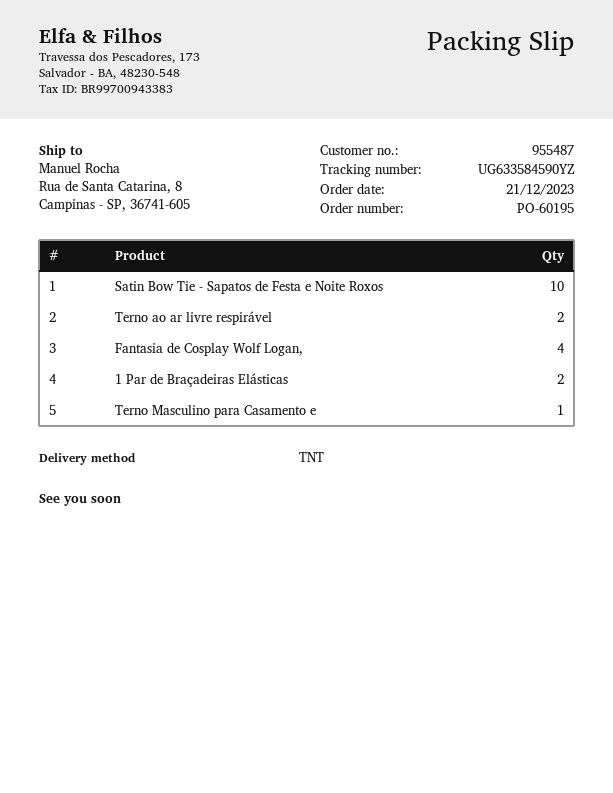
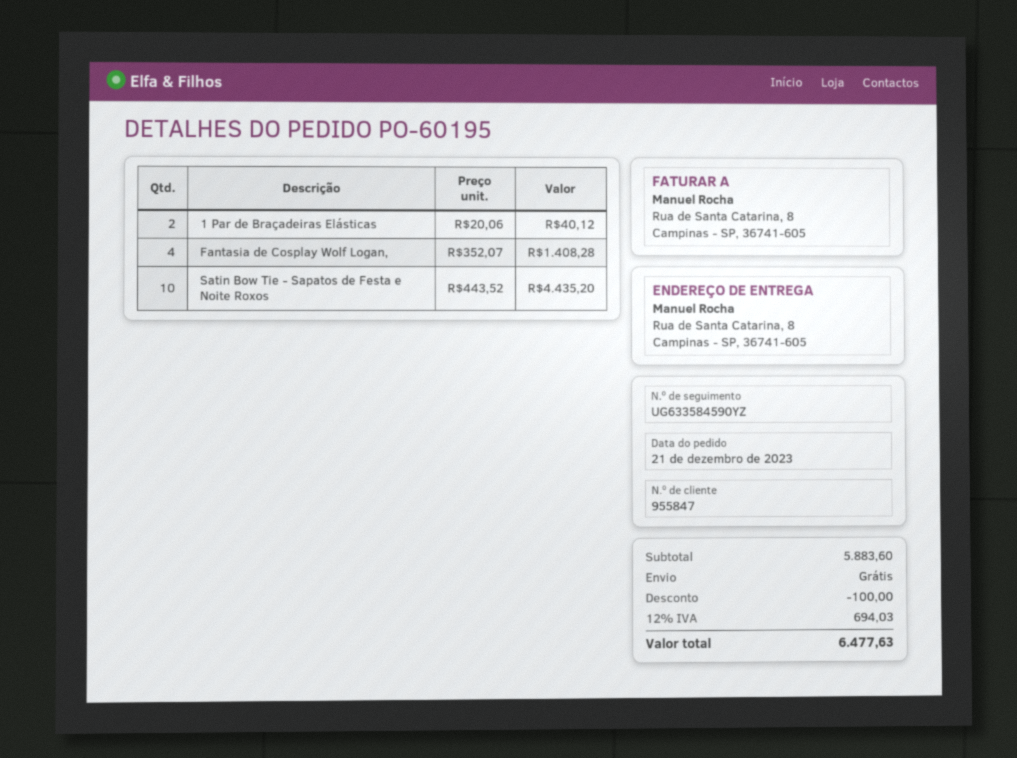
customer number: 955487 -> 955847
Terno ao ar livre respirável: 2 -> none
Terno Masculino para Casamento e: 1 -> none

